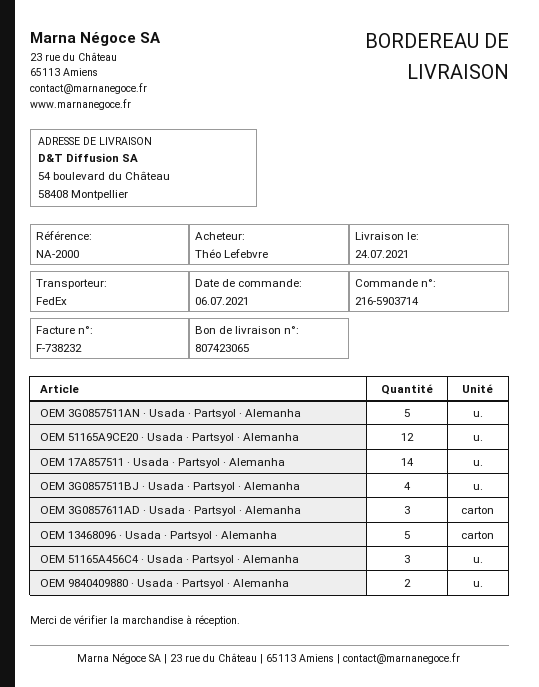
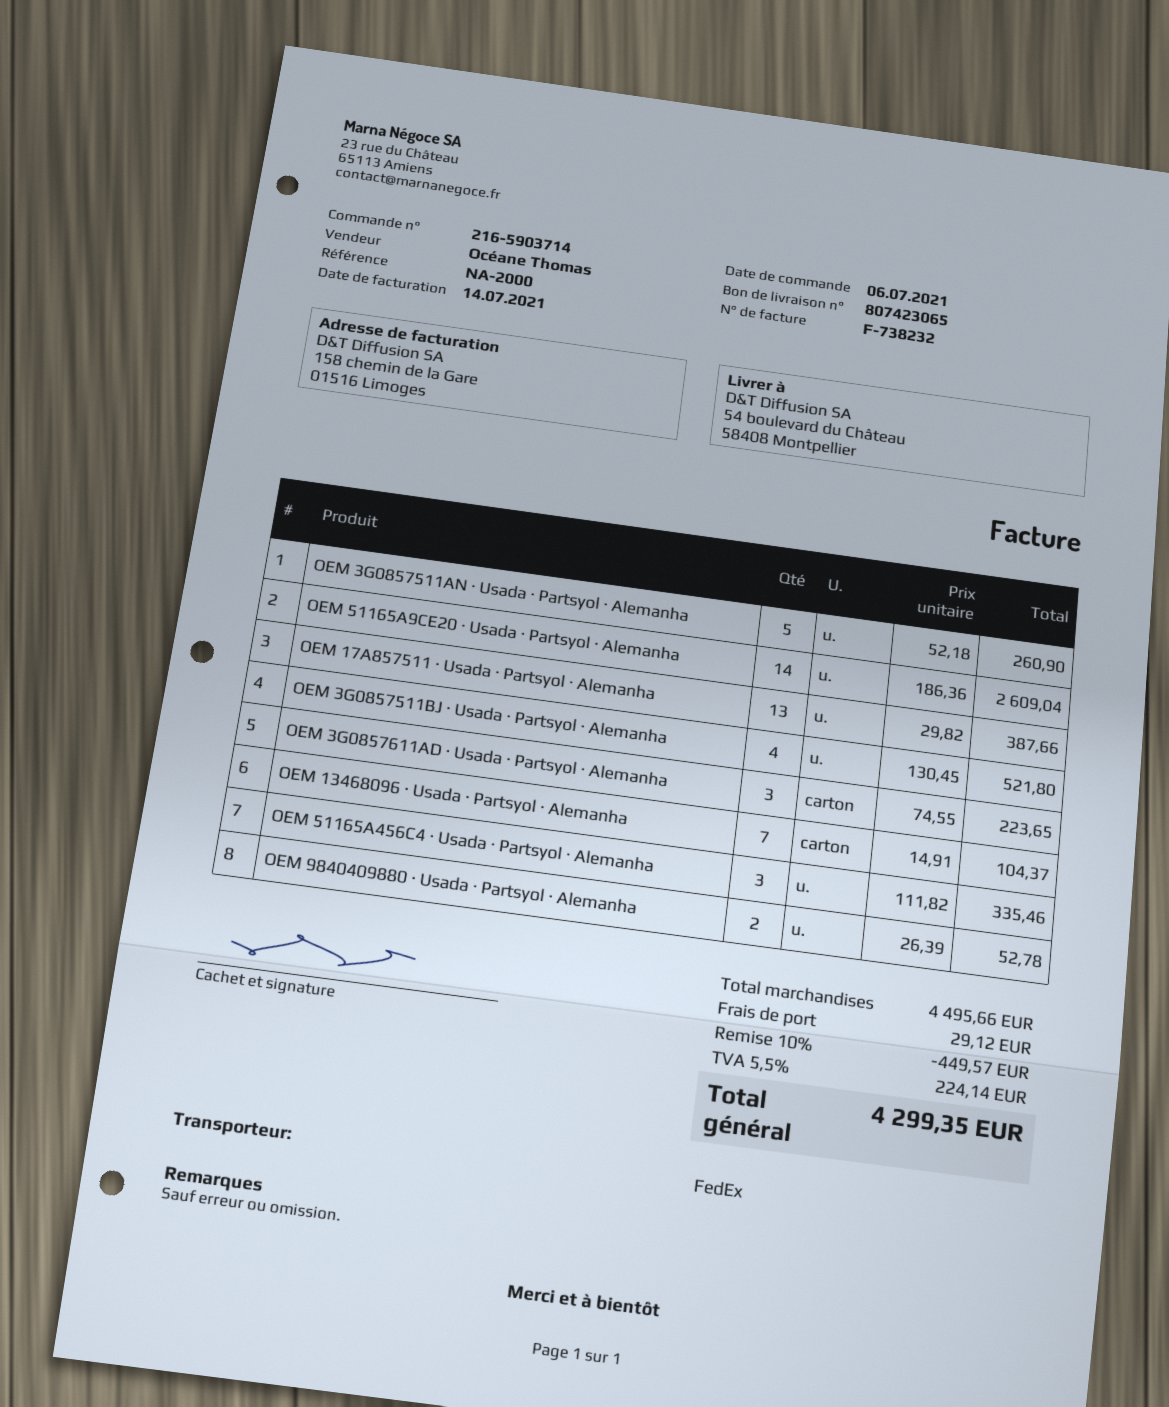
OEM 51165A9CE20 · Usada · Partsyol · Alemanha: 12 -> 14
OEM 17A857511 · Usada · Partsyol · Alemanha: 14 -> 13
OEM 13468096 · Usada · Partsyol · Alemanha: 5 -> 7

